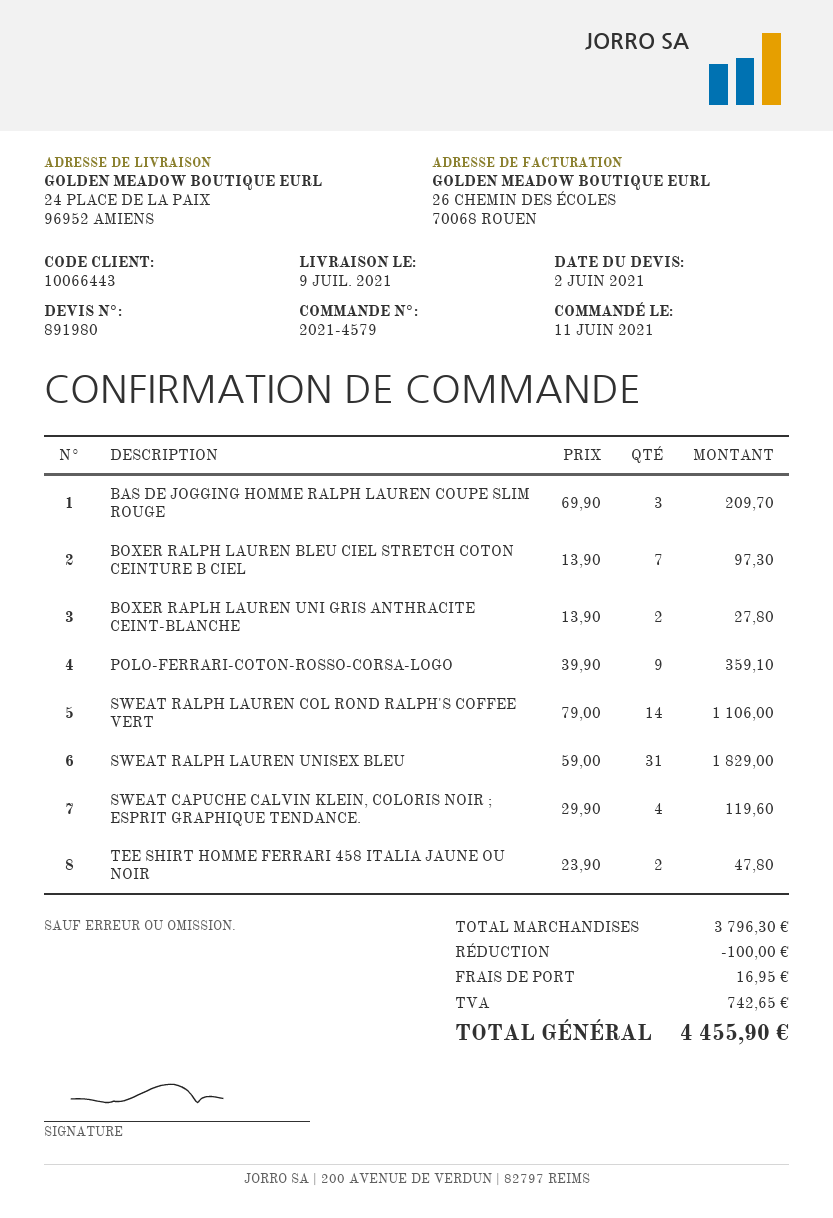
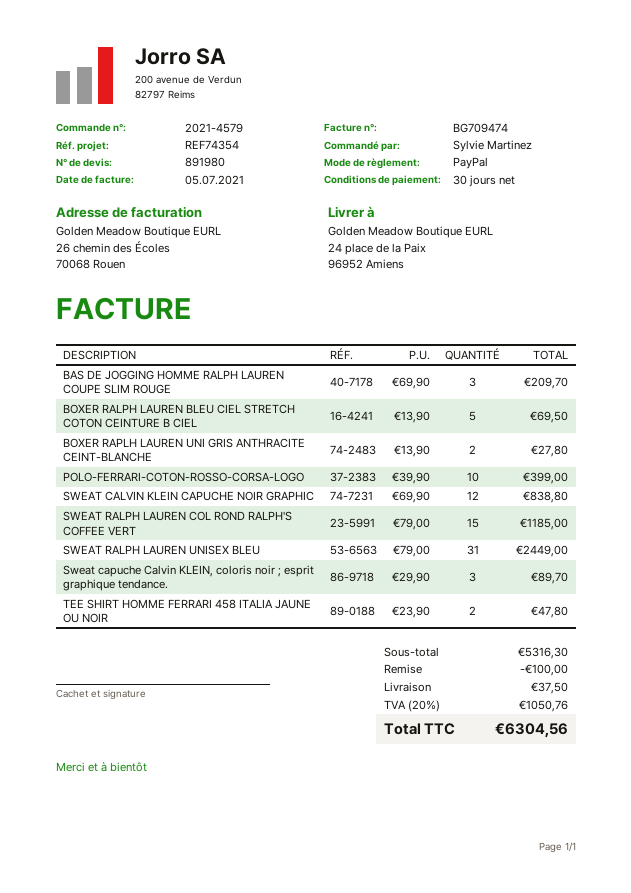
BOXER RALPH LAUREN BLEU CIEL STRETCH COTON CEINTURE B CIEL: 7 x 13.90 = 97.30 -> 5 x 13.90 = 69.50
POLO-FERRARI-COTON-ROSSO-CORSA-LOGO: 9 x 39.90 = 359.10 -> 10 x 39.90 = 399.00
SWEAT RALPH LAUREN COL ROND RALPH'S COFFEE VERT: 14 x 79.00 = 1106.00 -> 15 x 79.00 = 1185.00
SWEAT RALPH LAUREN UNISEX BLEU: 31 x 59.00 = 1829.00 -> 31 x 79.00 = 2449.00
SWEAT CAPUCHE CALVIN KLEIN, COLORIS NOIR ; ESPRIT GRAPHIQUE TENDANCE.: 4 x 29.90 = 119.60 -> 3 x 29.90 = 89.70
SWEAT CALVIN KLEIN CAPUCHE NOIR GRAPHIC: none -> 12 x 69.90 = 838.80
subtotal: 3796.30 -> 5316.30
shipping: 16.95 -> 37.50
tax: 742.65 -> 1050.76
total: 4455.90 -> 6304.56

